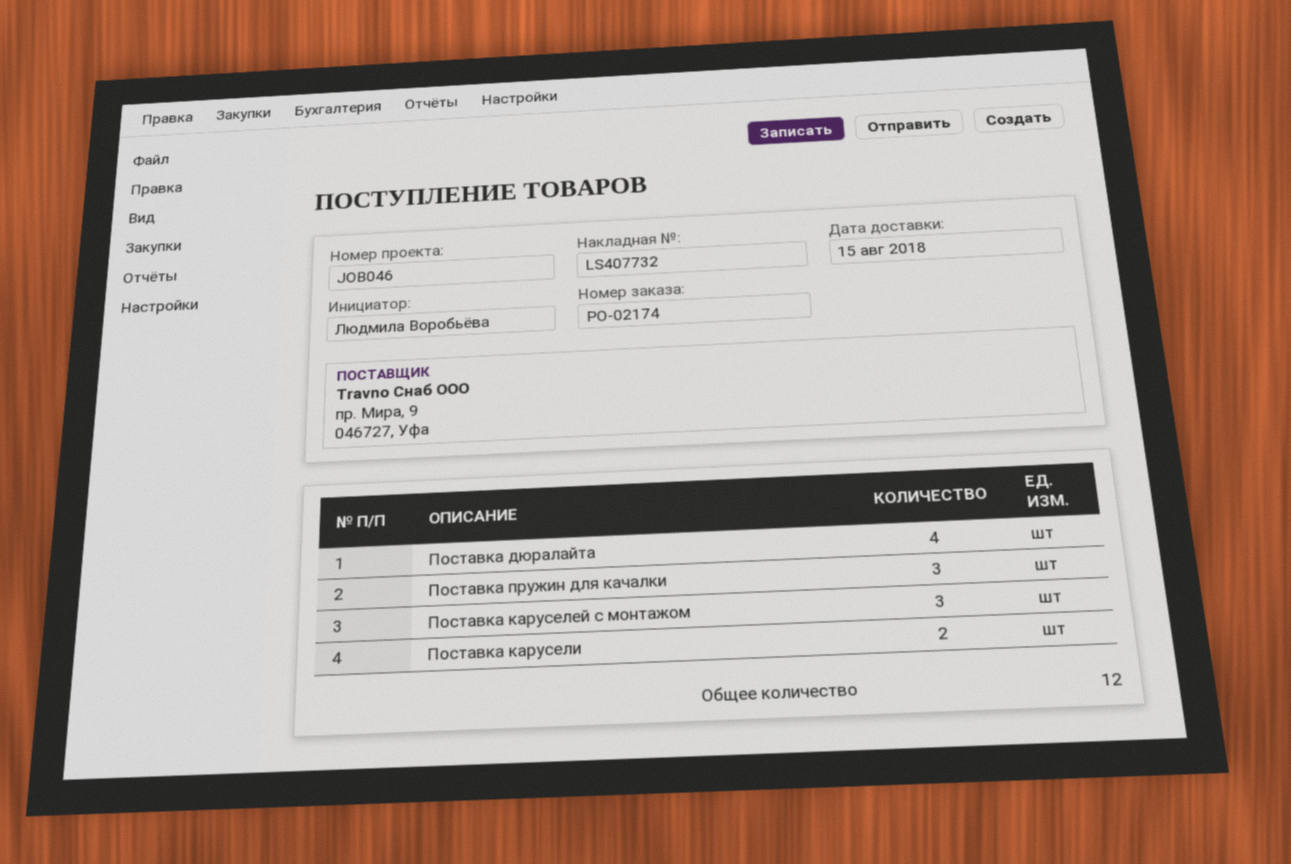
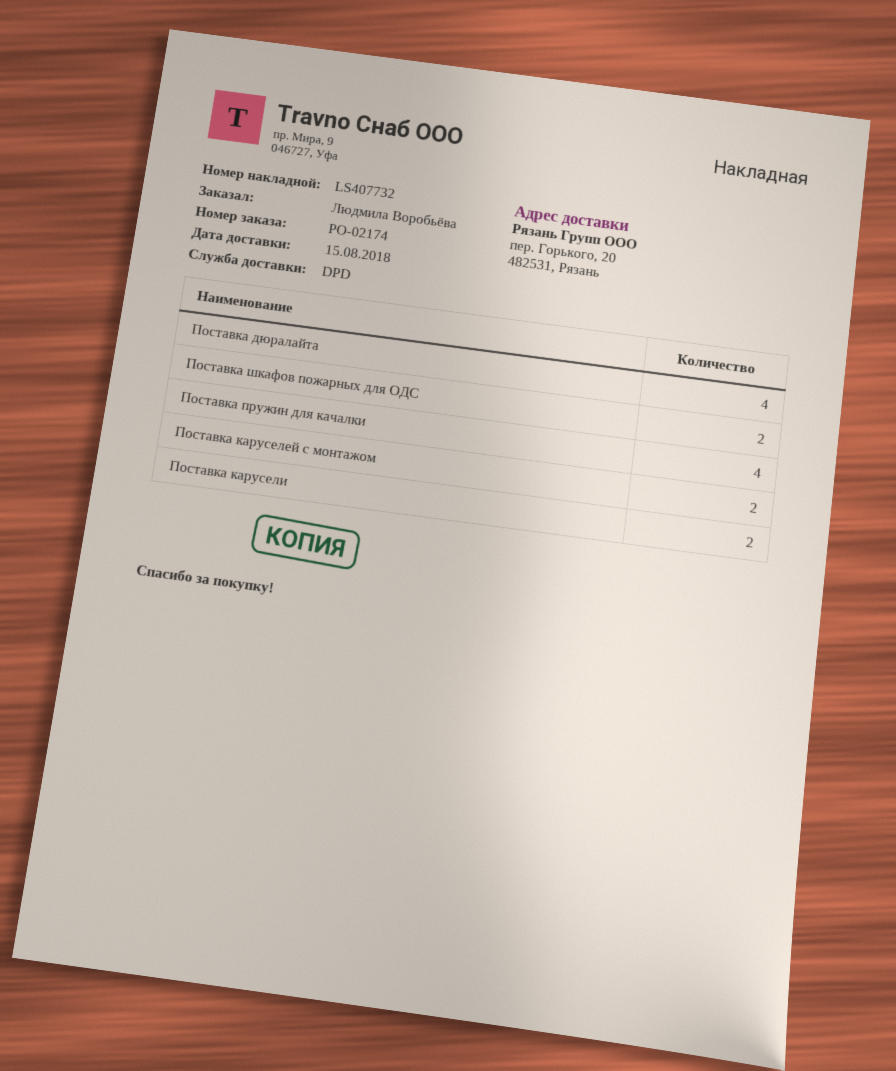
Поставка пружин для качалки: 3 -> 4
Поставка каруселей с монтажом: 3 -> 2
Поставка шкафов пожарных для ОДС: none -> 2

